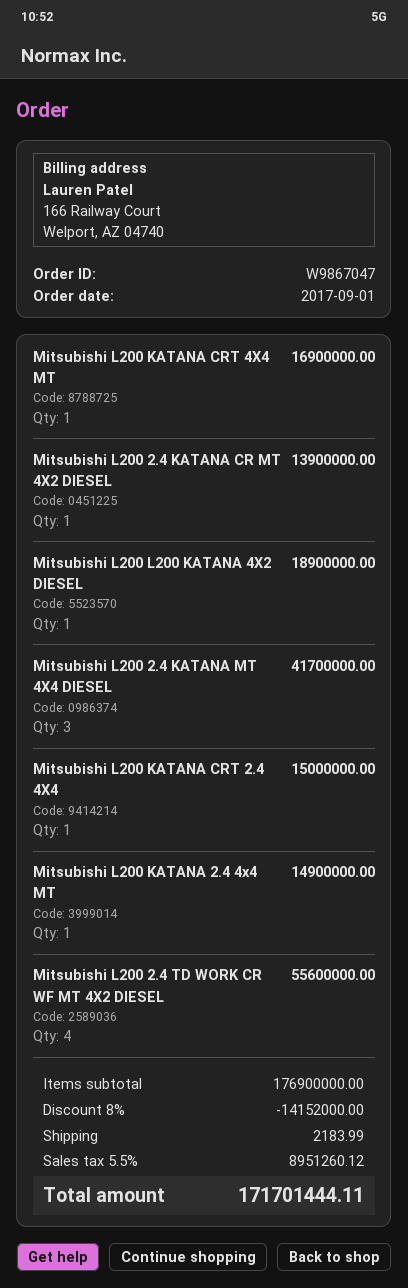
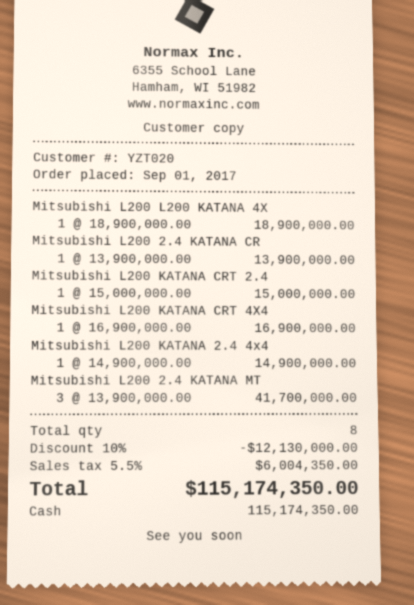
Mitsubishi L200 2.4 TD WORK CR WF MT 4X2 DIESEL: 4 for 55600000.00 -> none
discount: 8% = 14152000.00 -> 10% = 12130000.00
shipping: 2183.99 -> none
tax: 5.5% = 8951260.12 -> 5.5% = 6004350.00
total: 171701444.11 -> 115174350.00

